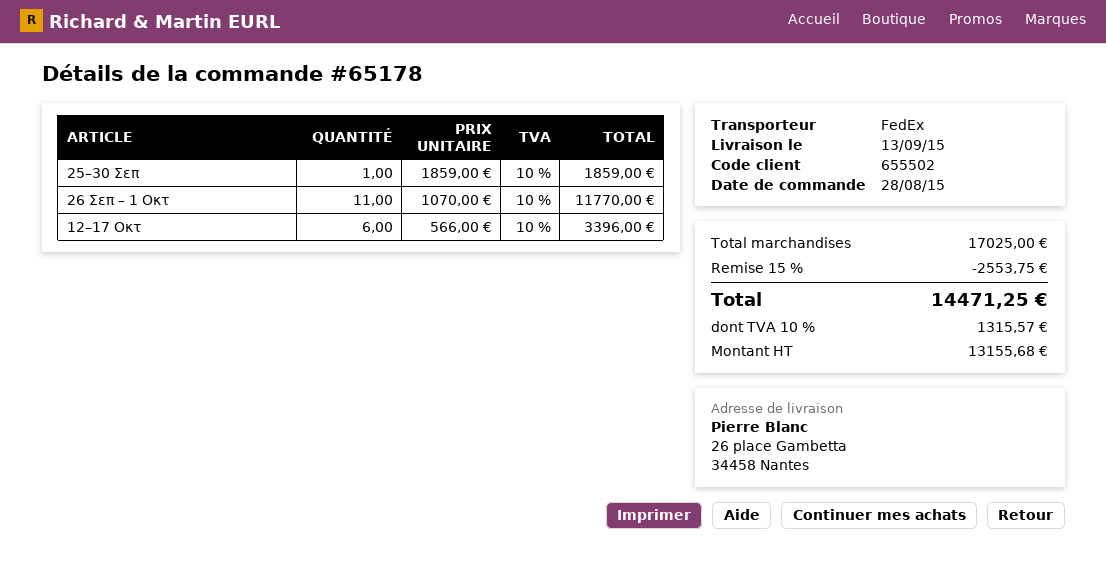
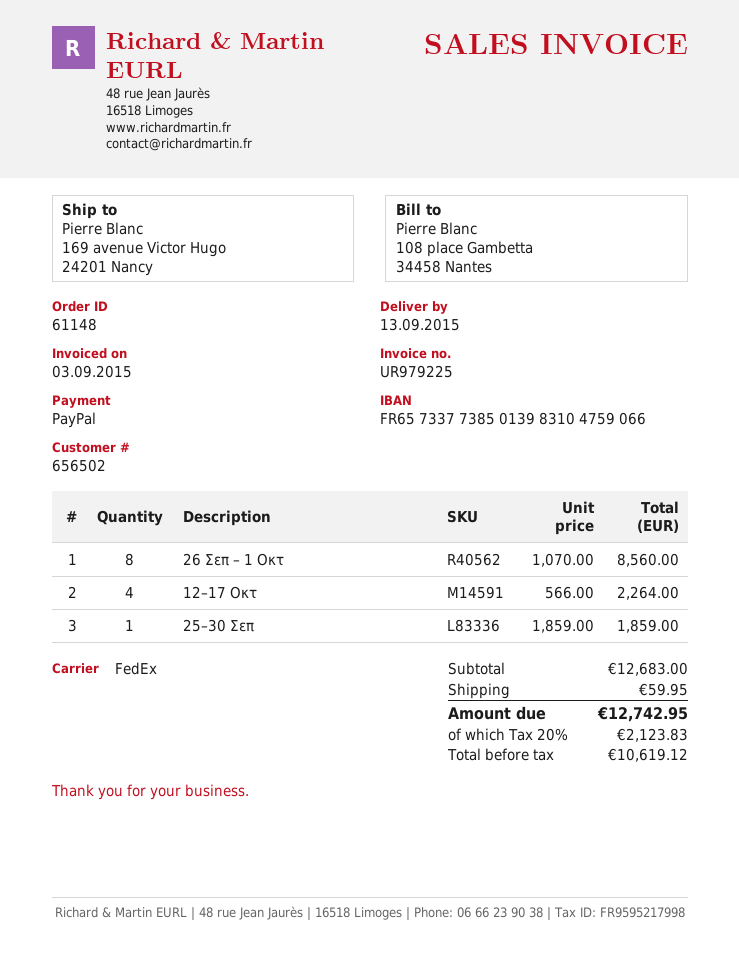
order number: 65178 -> 61148
customer number: 655502 -> 656502
ship to: 26 place Gambetta, 34458 Nantes -> 169 avenue Victor Hugo, 24201 Nancy
26 Σεπ – 1 Οκτ: 11 x 1070.00 = 11770.00 -> 8 x 1070.00 = 8560.00
12–17 Οκτ: 6 x 566.00 = 3396.00 -> 4 x 566.00 = 2264.00
subtotal: 17025.00 -> 12683.00
discount: 15% = 2553.75 -> none
shipping: none -> 59.95
net: 13155.68 -> 10619.12
tax: 10% = 1315.57 -> 20% = 2123.83
total: 14471.25 -> 12742.95

